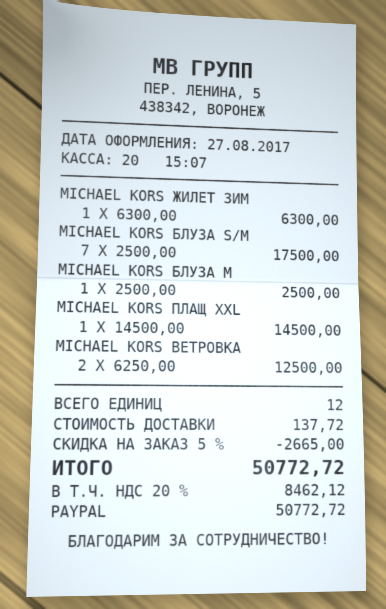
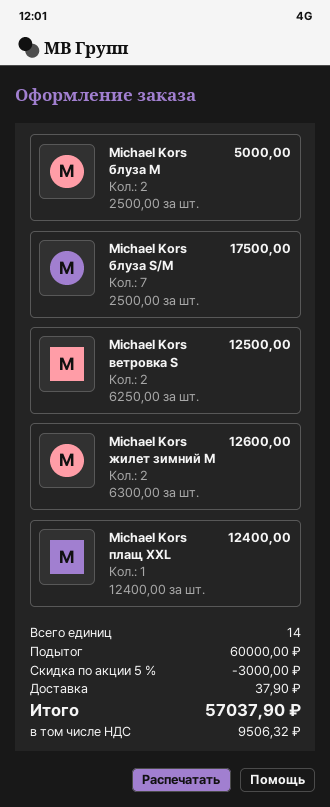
MICHAEL KORS ЖИЛЕТ ЗИМ: 1 x 6300.00 = 6300.00 -> 2 x 6300.00 = 12600.00
MICHAEL KORS БЛУЗА M: 1 x 2500.00 = 2500.00 -> 2 x 2500.00 = 5000.00
MICHAEL KORS ПЛАЩ XXL: 1 x 14500.00 = 14500.00 -> 1 x 12400.00 = 12400.00
total quantity: 12 -> 14
discount: 5% = 2665.00 -> 5% = 3000.00
shipping: 137.72 -> 37.90
tax: 8462.12 -> 9506.32
total: 50772.72 -> 57037.90

